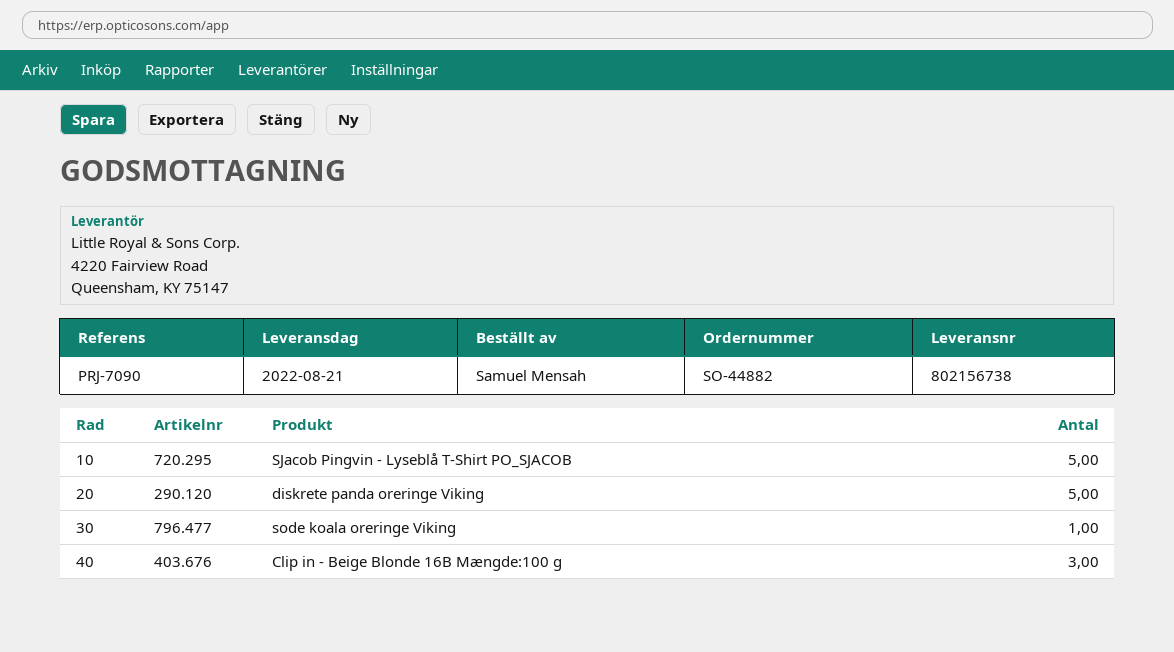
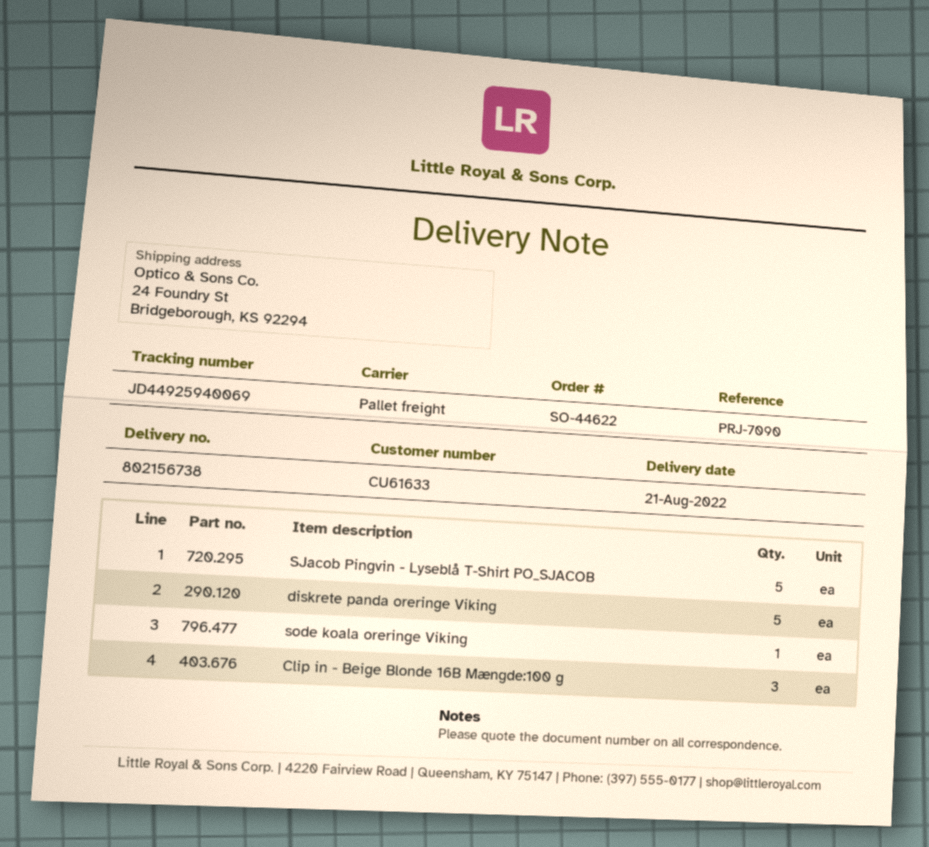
order number: SO-44882 -> SO-44622

